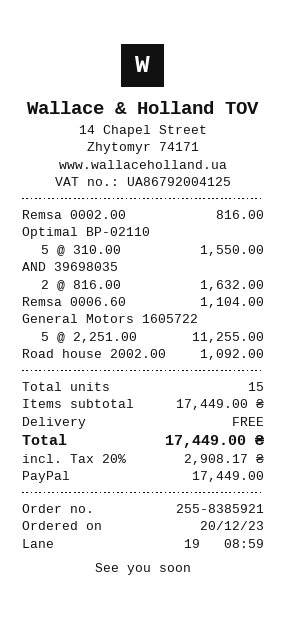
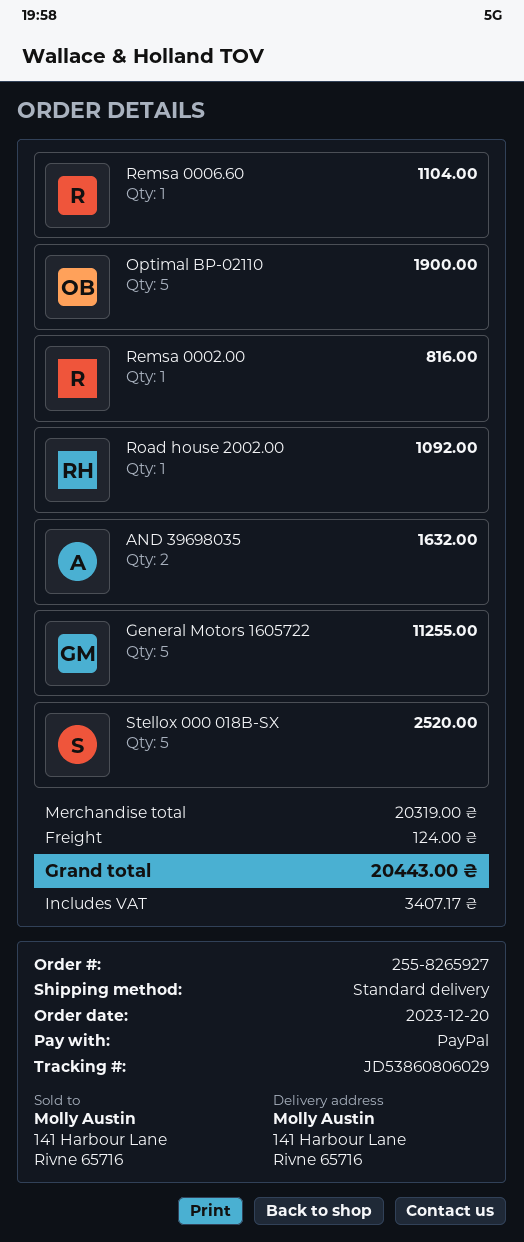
order number: 255-8385921 -> 255-8265927
Optimal BP-02110: 5 for 1550.00 -> 5 for 1900.00
Stellox 000 018B-SX: none -> 5 for 2520.00
subtotal: 17449.00 -> 20319.00
shipping: 0.00 -> 124.00
tax: 2908.17 -> 3407.17
total: 17449.00 -> 20443.00

